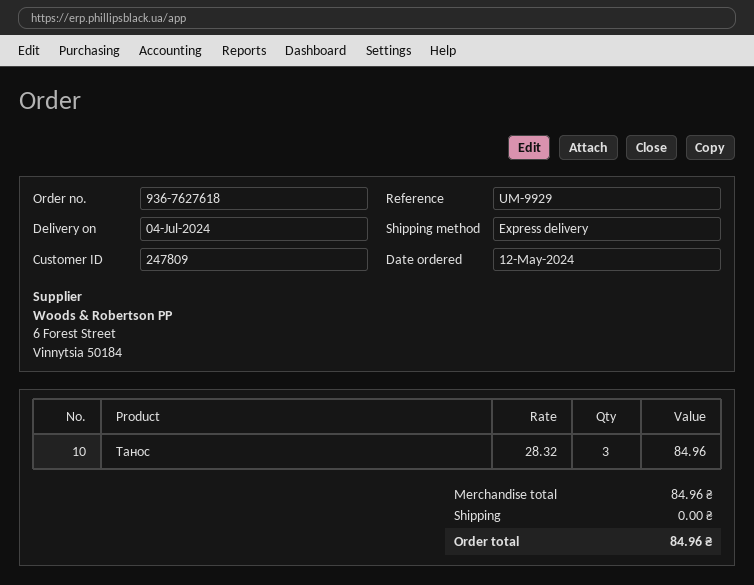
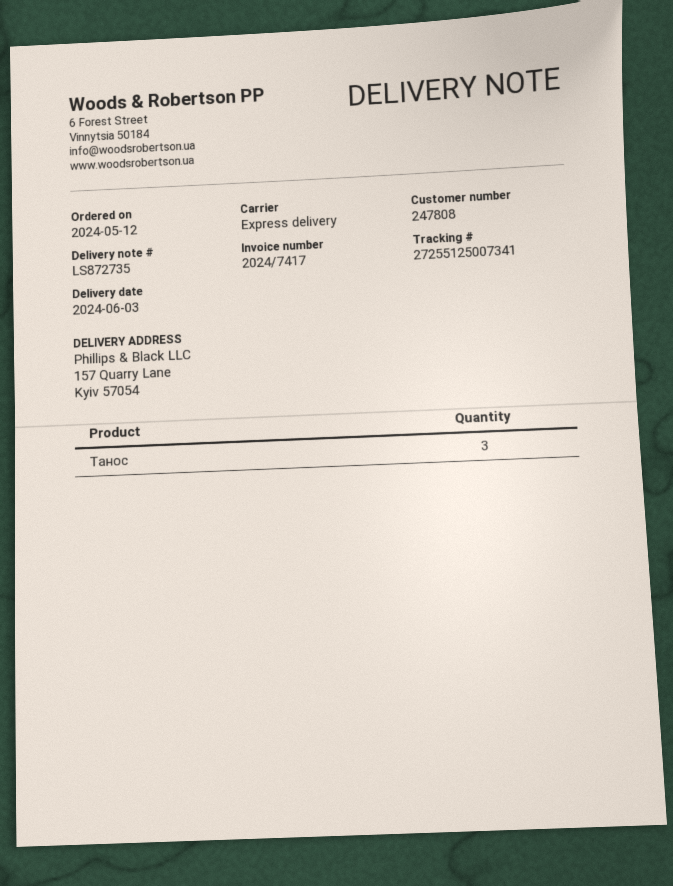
delivery date: 2024-07-04 -> 2024-06-03
customer number: 247809 -> 247808

